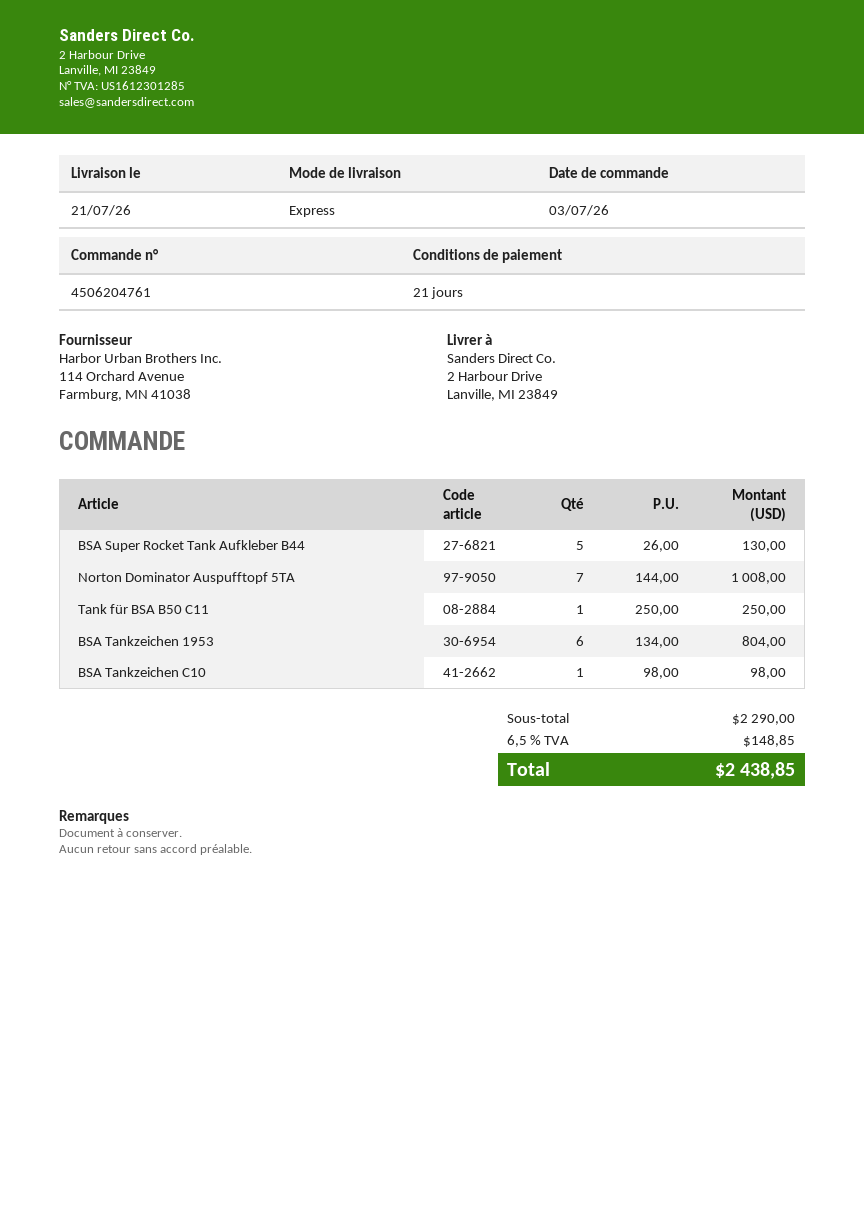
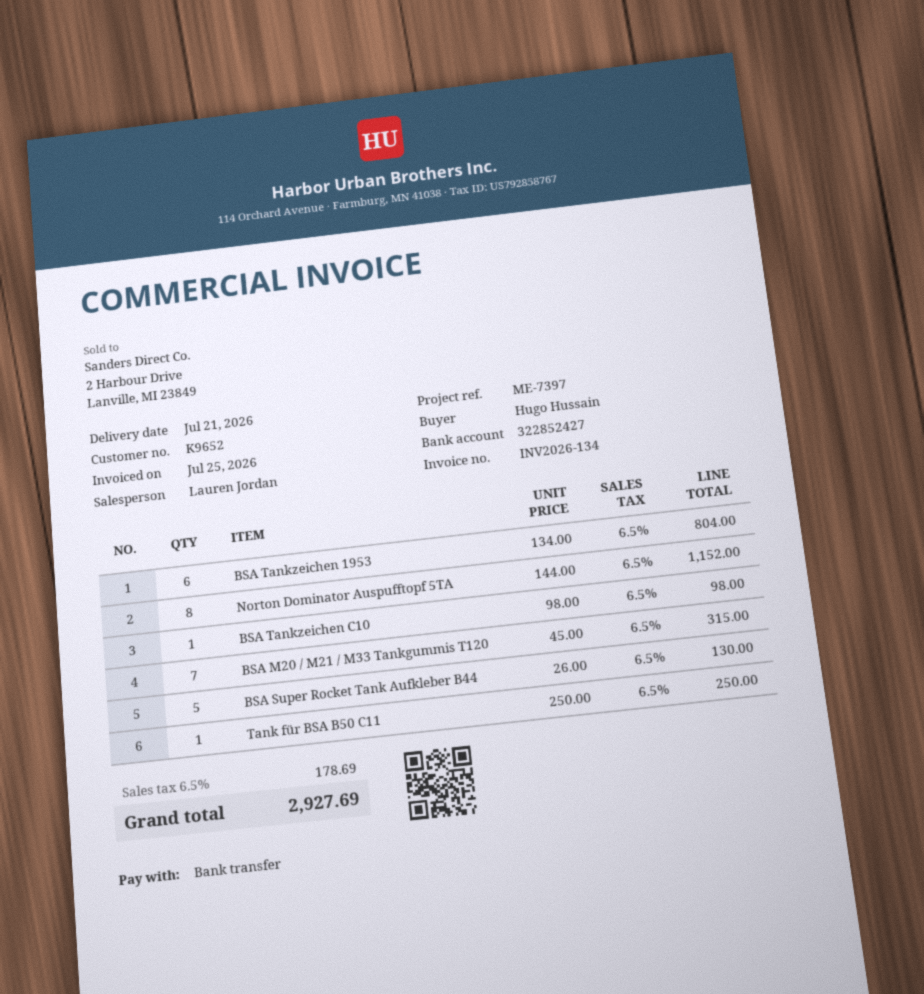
Norton Dominator Auspufftopf 5TA: 7 x 144.00 = 1008.00 -> 8 x 144.00 = 1152.00
BSA M20 / M21 / M33 Tankgummis T120: none -> 7 x 45.00 = 315.00
tax: 6.5% = 148.85 -> 6.5% = 178.69
total: 2438.85 -> 2927.69

